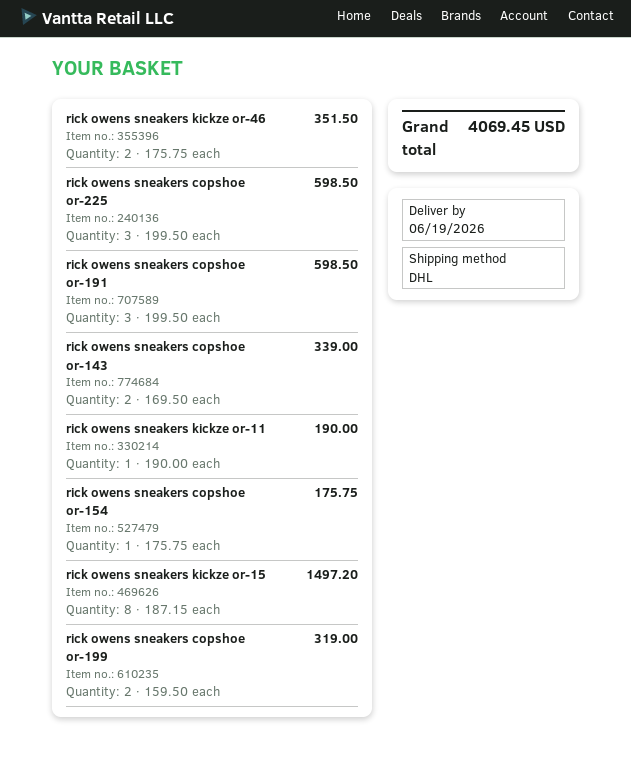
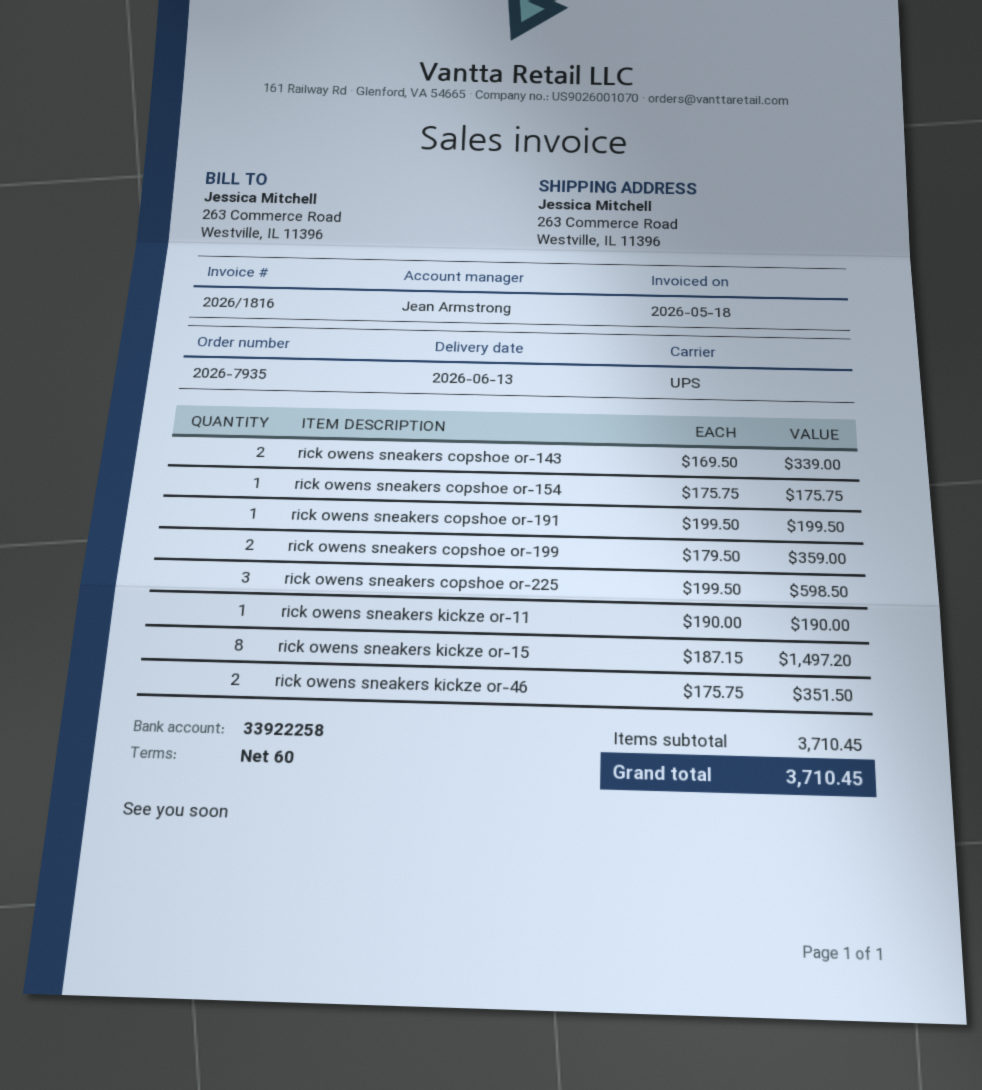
delivery date: 2026-06-19 -> 2026-06-13
shipping method: DHL -> UPS
rick owens sneakers copshoe or-191: 3 x 199.50 = 598.50 -> 1 x 199.50 = 199.50
rick owens sneakers copshoe or-199: 2 x 159.50 = 319.00 -> 2 x 179.50 = 359.00
total: 4069.45 -> 3710.45

